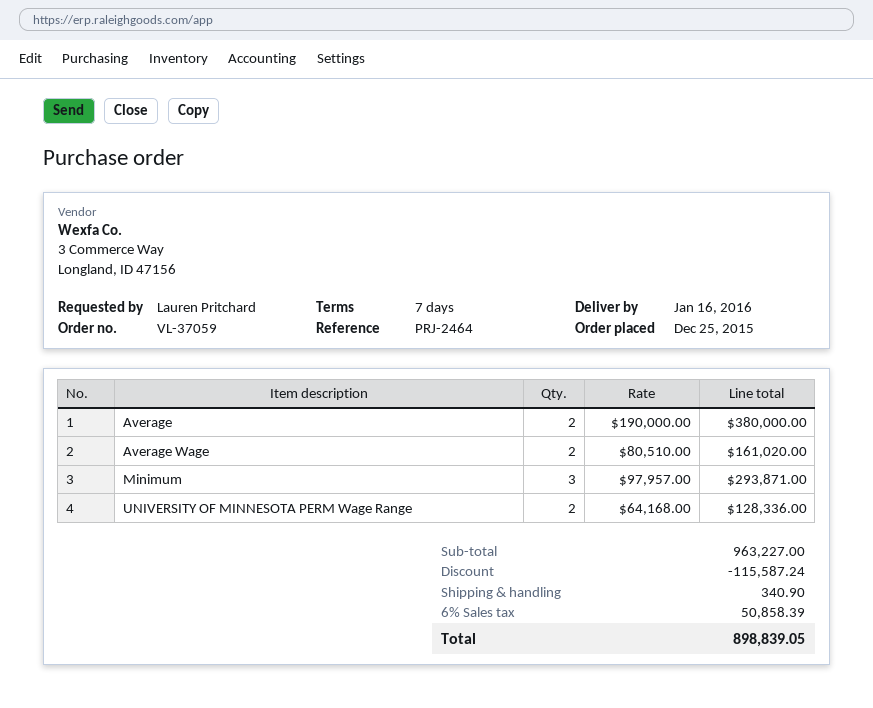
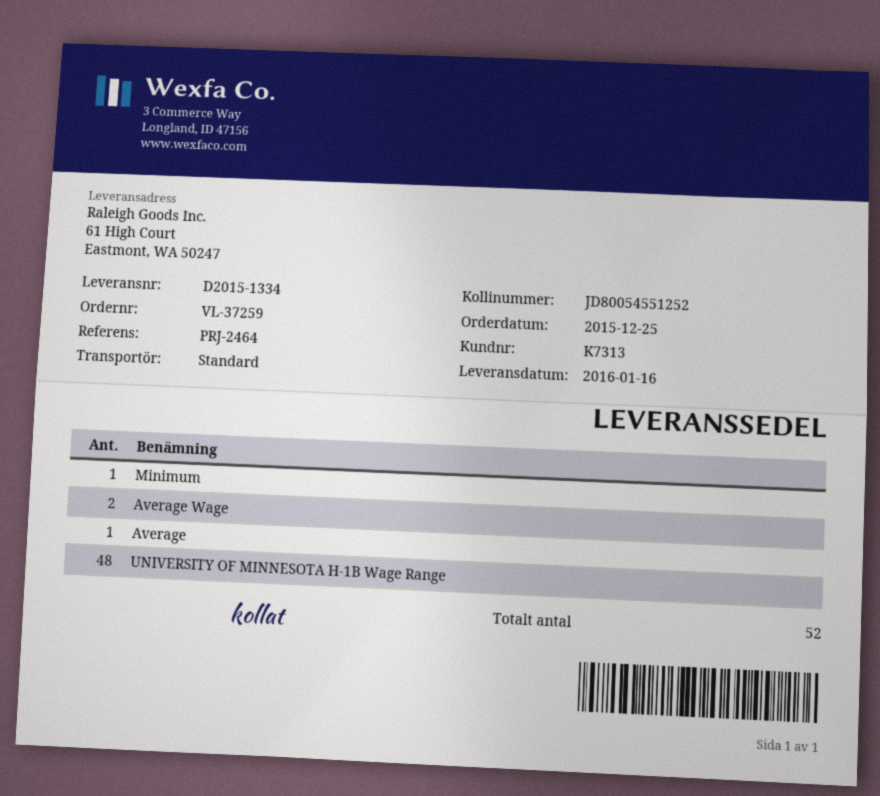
order number: VL-37059 -> VL-37259
Average: 2 -> 1
Minimum: 3 -> 1
UNIVERSITY OF MINNESOTA PERM Wage Range: 2 -> none
UNIVERSITY OF MINNESOTA H-1B Wage Range: none -> 48

